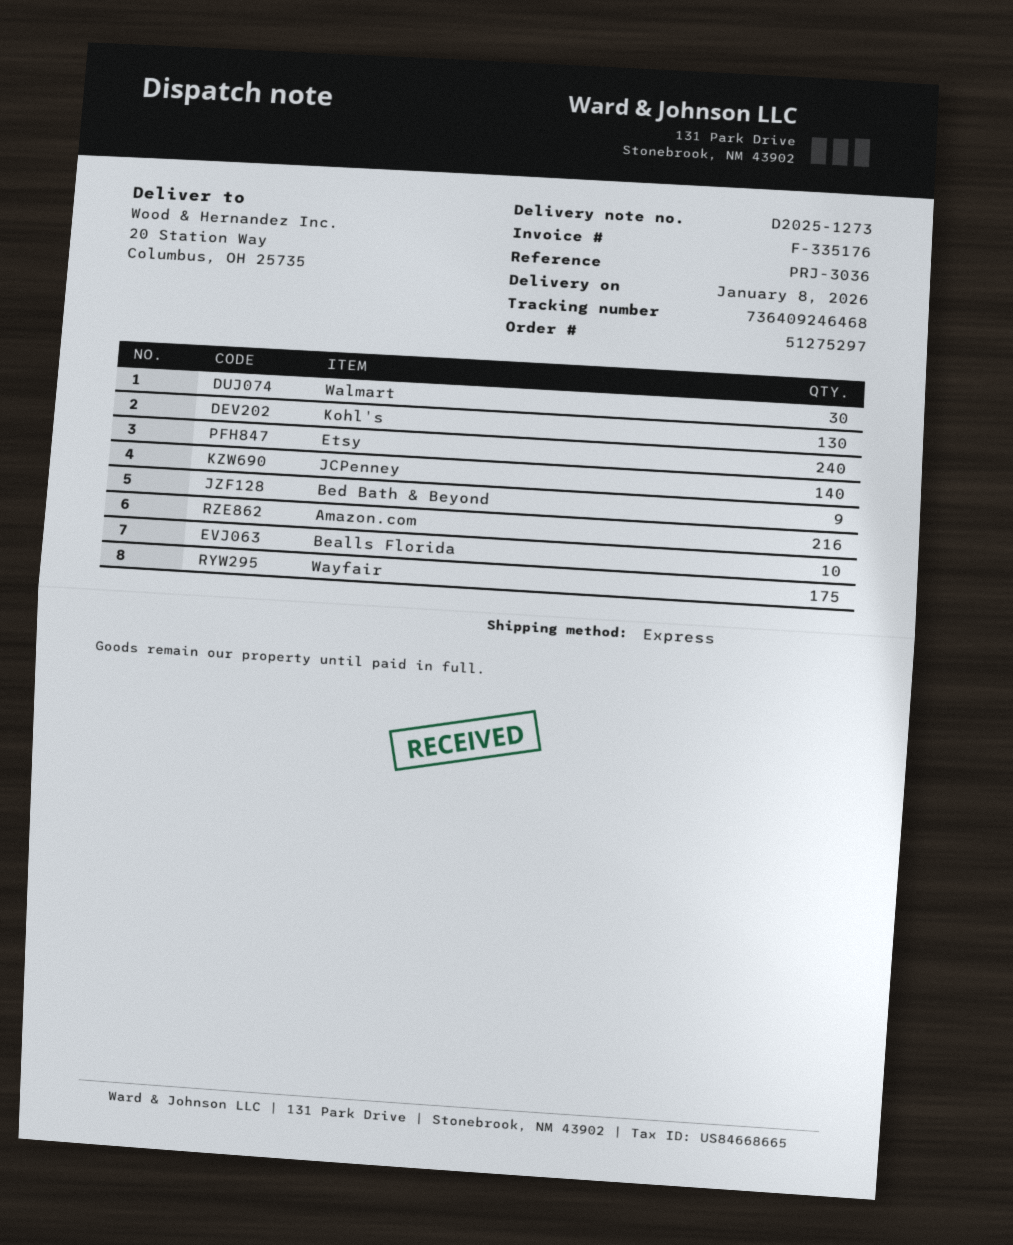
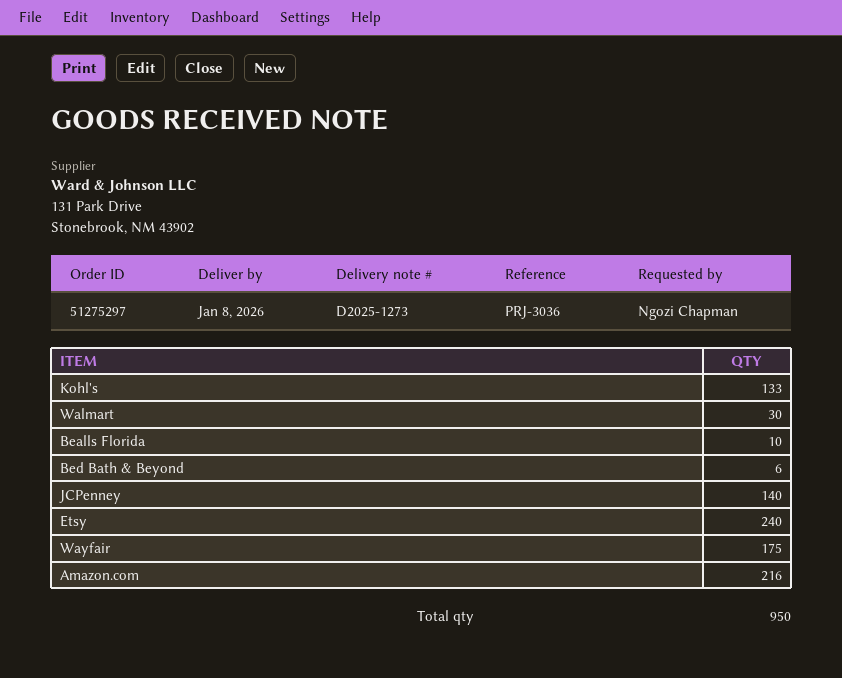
Kohl's: 130 -> 133
Bed Bath & Beyond: 9 -> 6

